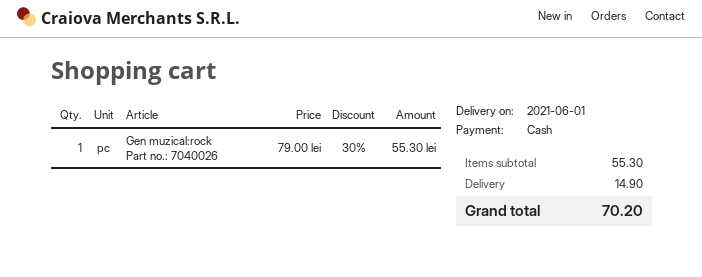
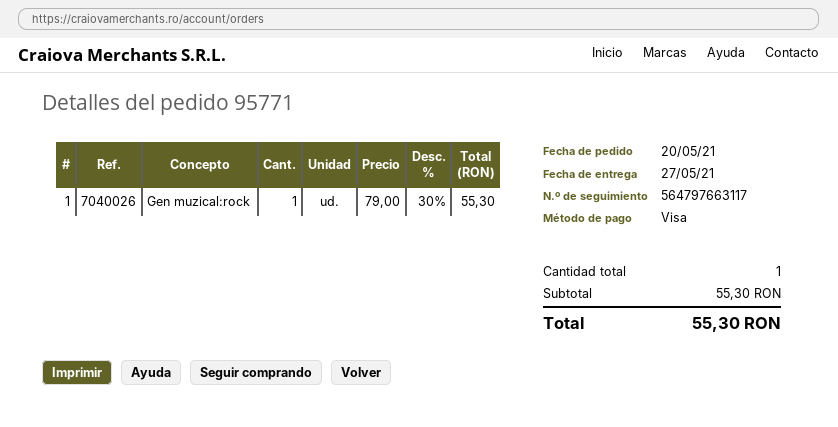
delivery date: 2021-06-01 -> 2021-05-27
payment method: cash -> Visa
shipping: 14.90 -> none
total: 70.20 -> 55.30

